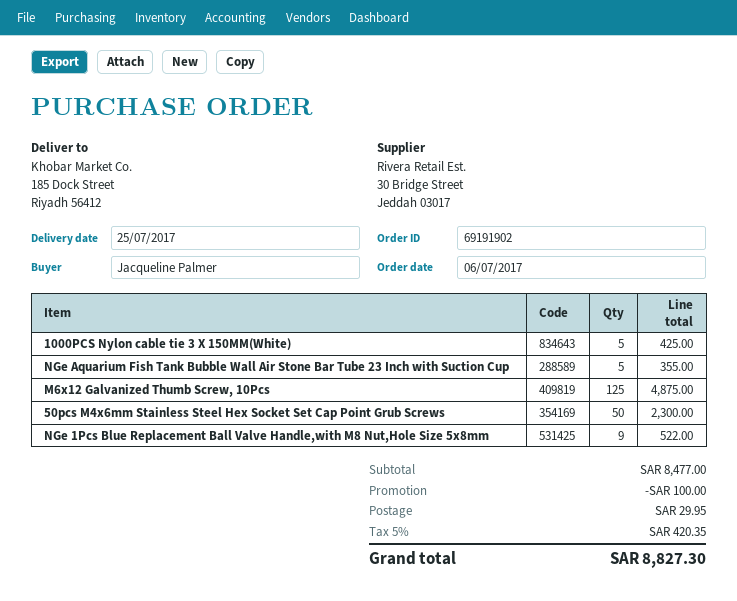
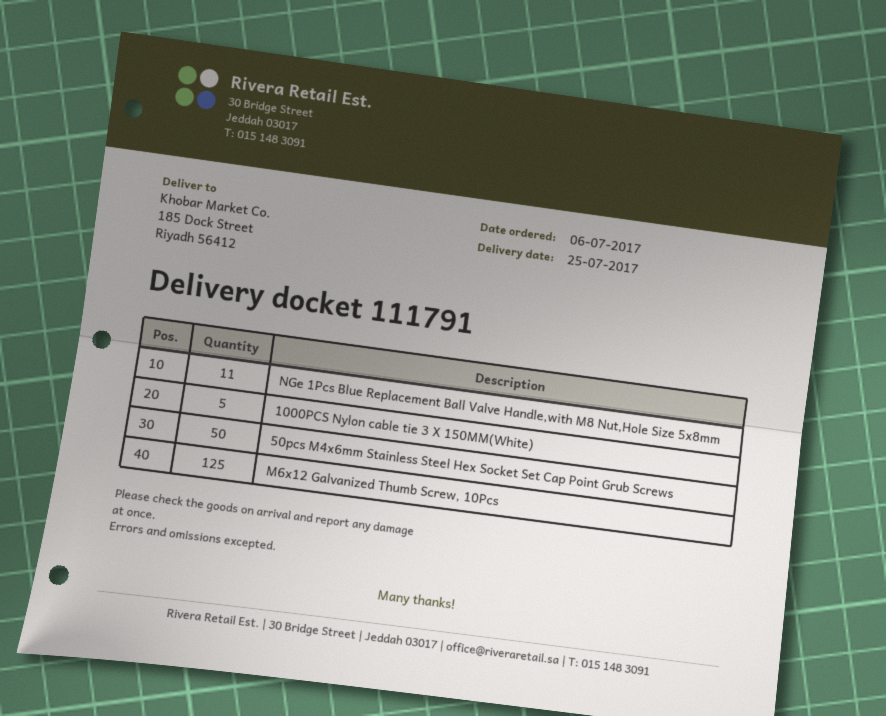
NGe Aquarium Fish Tank Bubble Wall Air Stone Bar Tube 23 Inch with Suction Cup: 5 -> none
NGe 1Pcs Blue Replacement Ball Valve Handle,with M8 Nut,Hole Size 5x8mm: 9 -> 11

